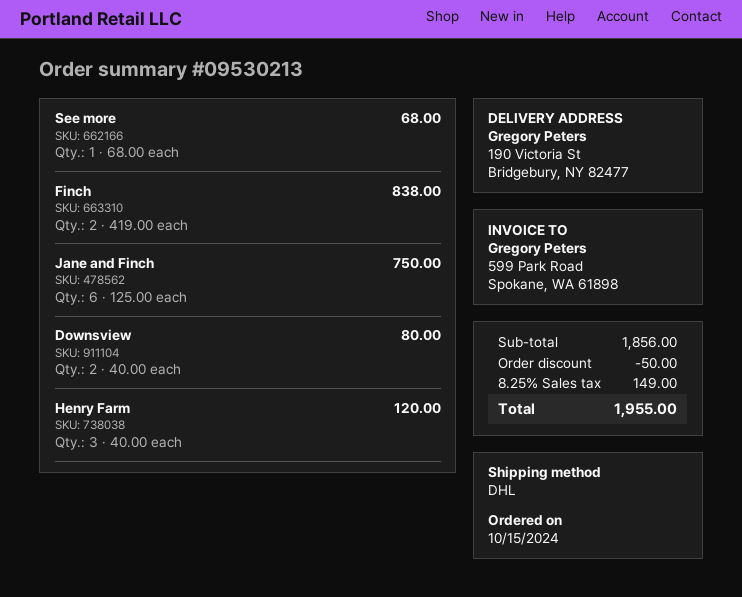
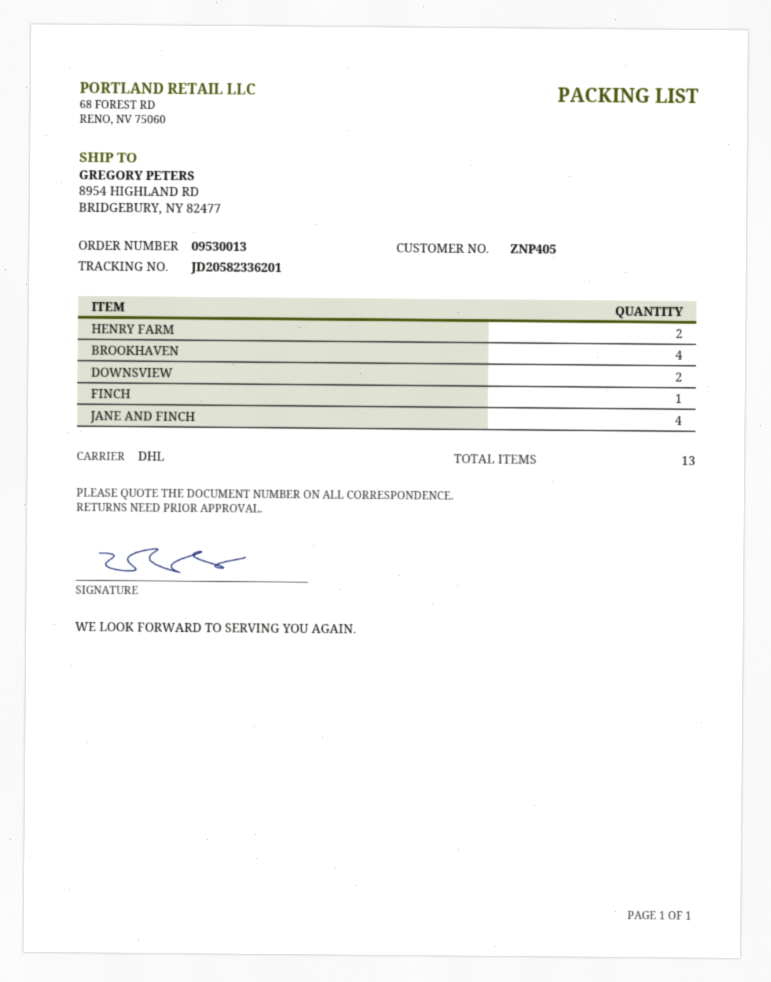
order number: 09530213 -> 09530013
ship to: 190 Victoria St, Bridgebury, NY 82477 -> 8954 HIGHLAND RD, BRIDGEBURY, NY 82477
See more: 1 -> none
Finch: 2 -> 1
Jane and Finch: 6 -> 4
Henry Farm: 3 -> 2
BROOKHAVEN: none -> 4

